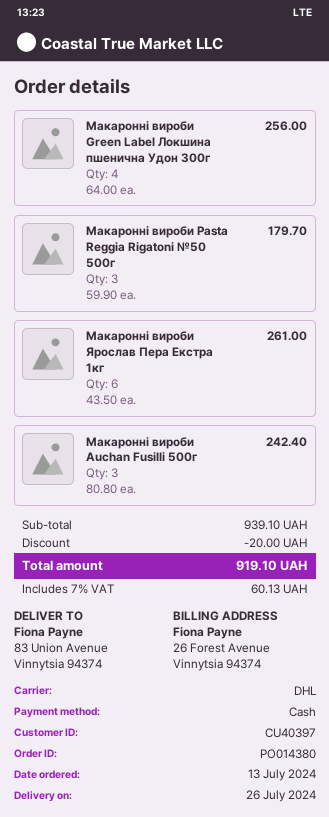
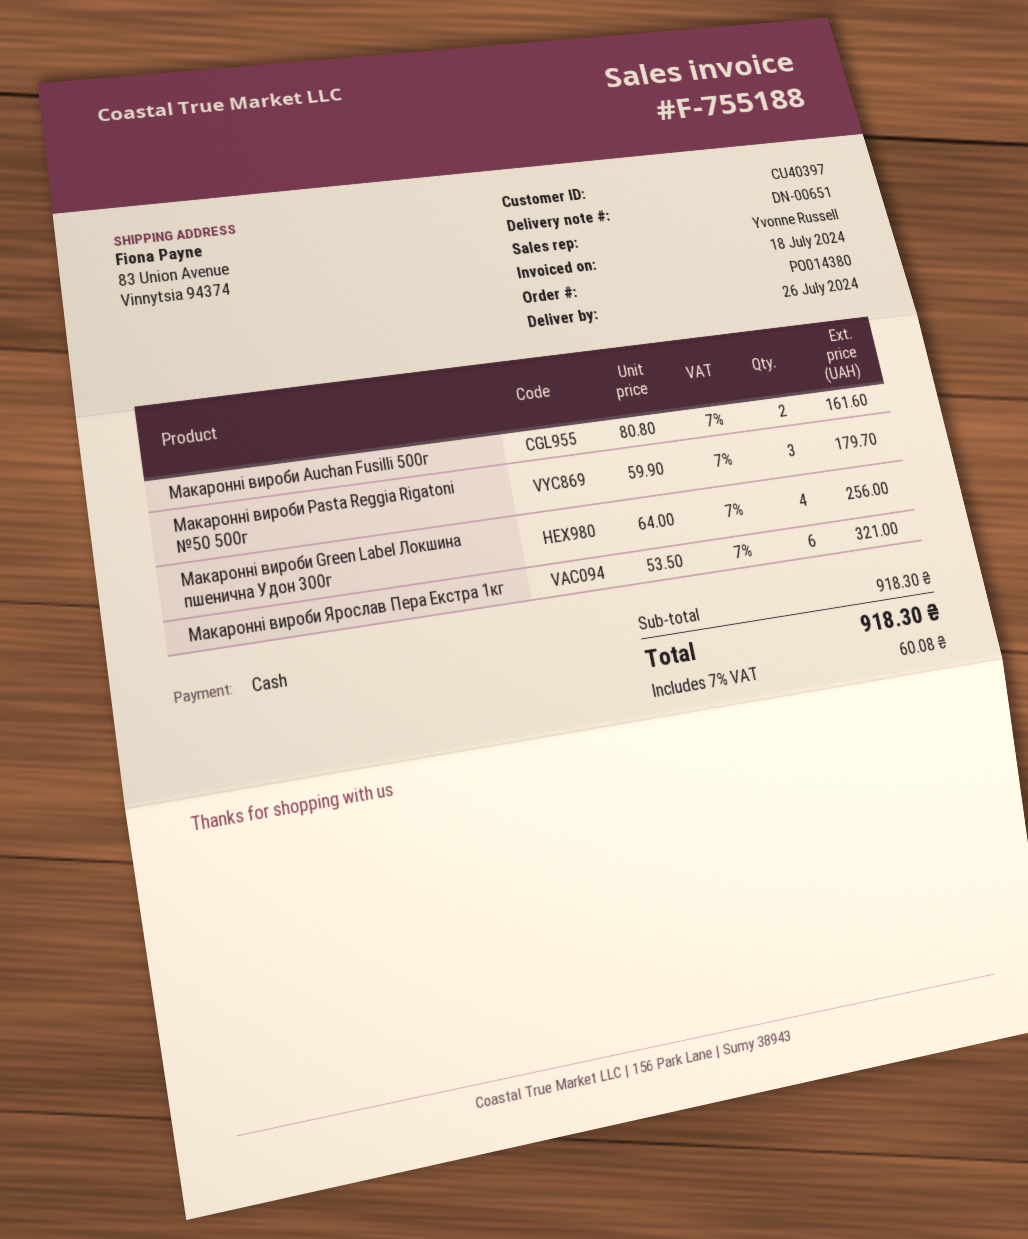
Макаронні вироби Ярослав Пера Екстра 1кг: 6 x 43.50 = 261.00 -> 6 x 53.50 = 321.00
Макаронні вироби Auchan Fusilli 500г: 3 x 80.80 = 242.40 -> 2 x 80.80 = 161.60
subtotal: 939.10 -> 918.30
discount: 20.00 -> none
tax: 7% = 60.13 -> 7% = 60.08
total: 919.10 -> 918.30

